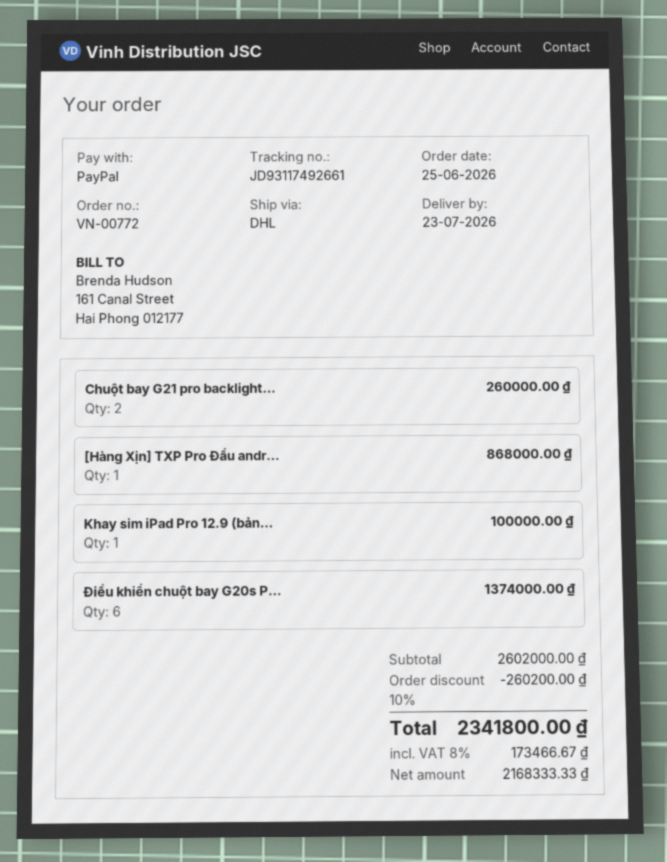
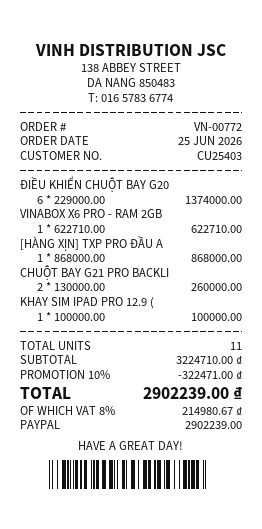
VINABOX X6 PRO - RAM 2GB: none -> 1 for 622710.00
subtotal: 2602000.00 -> 3224710.00
discount: 10% = 260200.00 -> 10% = 322471.00
tax: 8% = 173466.67 -> 8% = 214980.67
total: 2341800.00 -> 2902239.00

